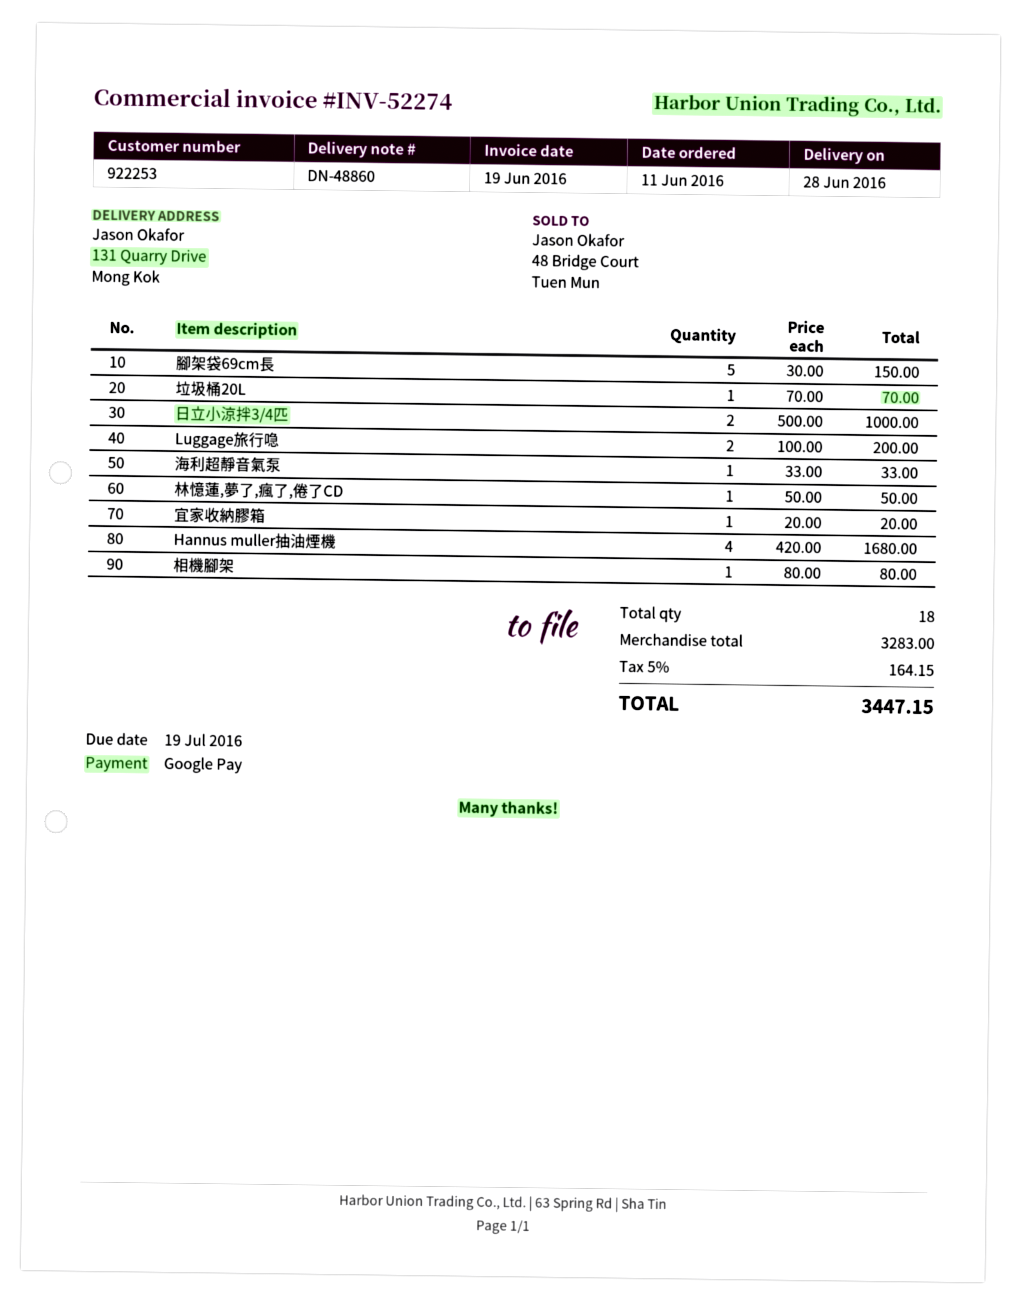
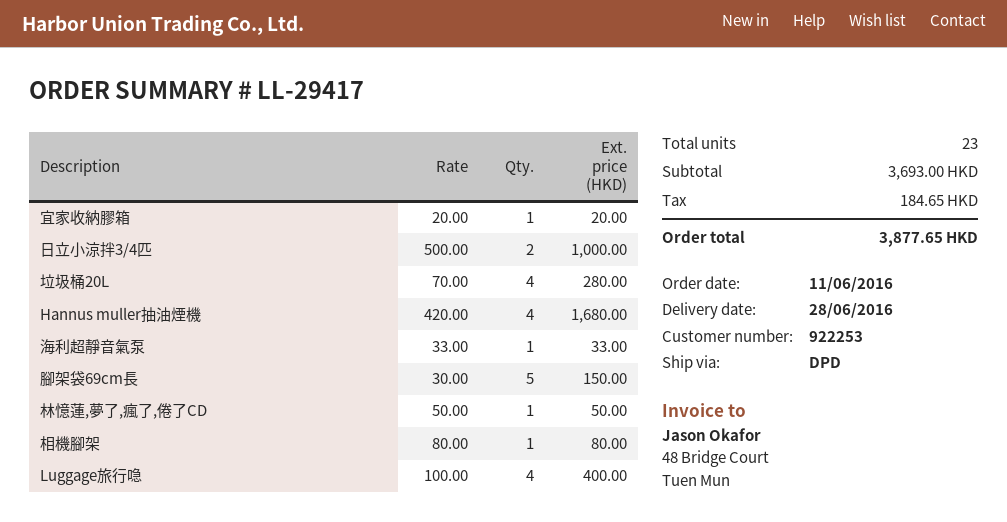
垃圾桶20L: 1 x 70.00 = 70.00 -> 4 x 70.00 = 280.00
Luggage旅行喼: 2 x 100.00 = 200.00 -> 4 x 100.00 = 400.00
total quantity: 18 -> 23
subtotal: 3283.00 -> 3693.00
tax: 164.15 -> 184.65
total: 3447.15 -> 3877.65

